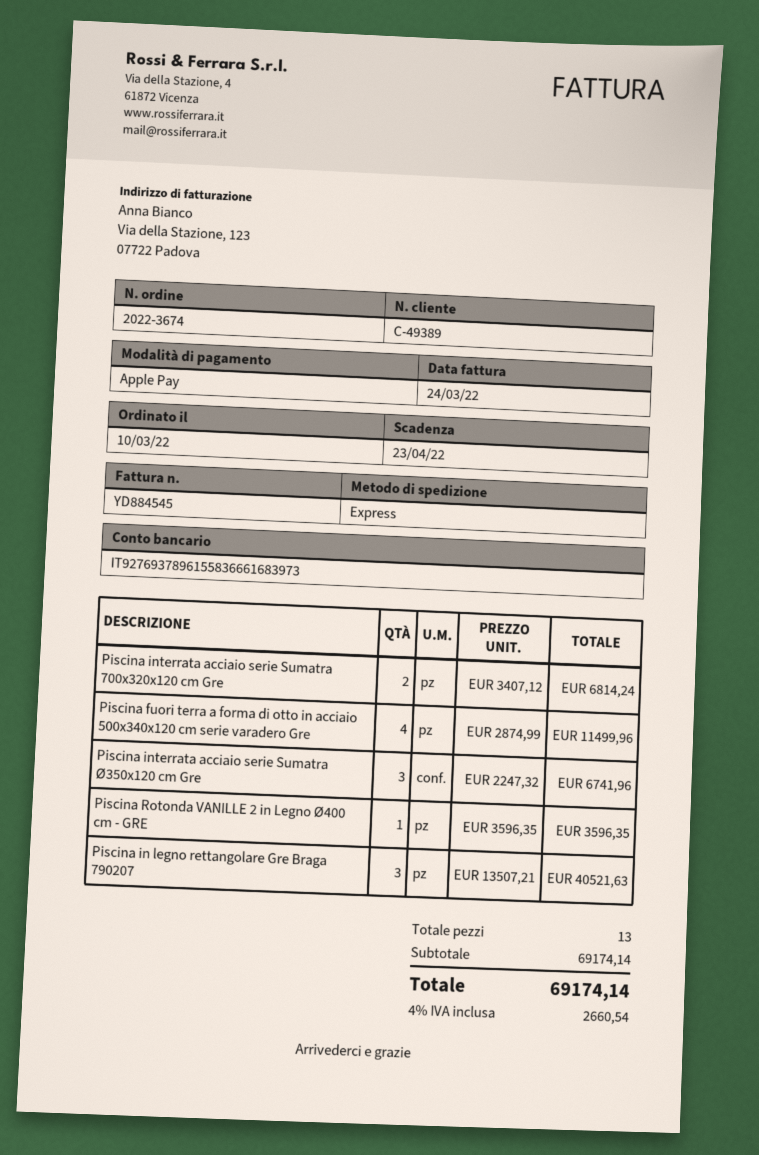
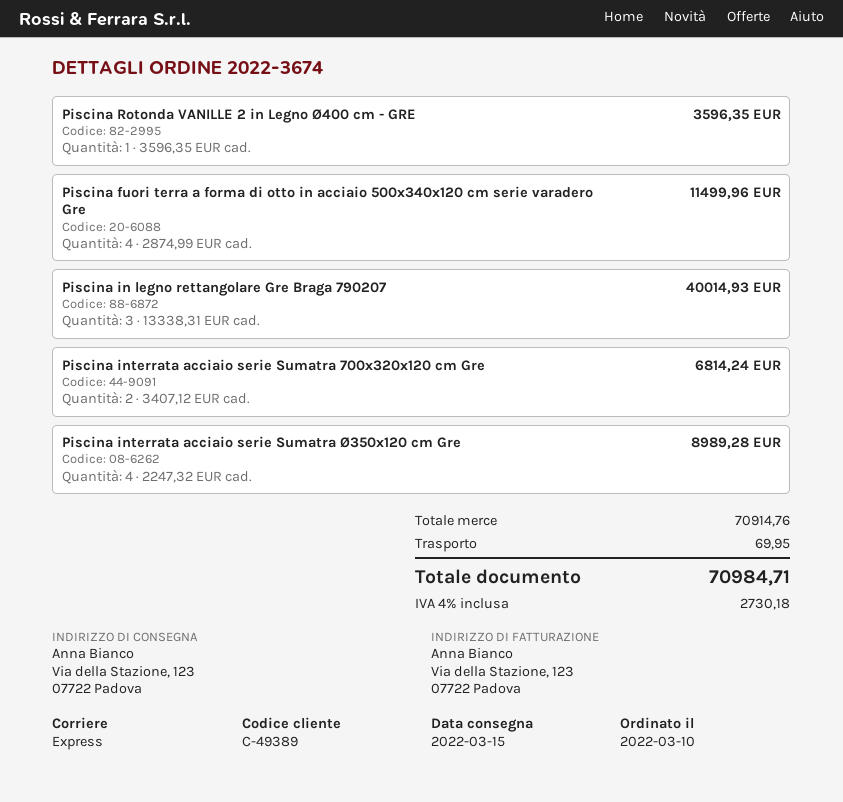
Piscina interrata acciaio serie Sumatra Ø350x120 cm Gre: 3 x 2247.32 = 6741.96 -> 4 x 2247.32 = 8989.28
Piscina in legno rettangolare Gre Braga 790207: 3 x 13507.21 = 40521.63 -> 3 x 13338.31 = 40014.93
subtotal: 69174.14 -> 70914.76
shipping: none -> 69.95
tax: 4% = 2660.54 -> 4% = 2730.18
total: 69174.14 -> 70984.71

